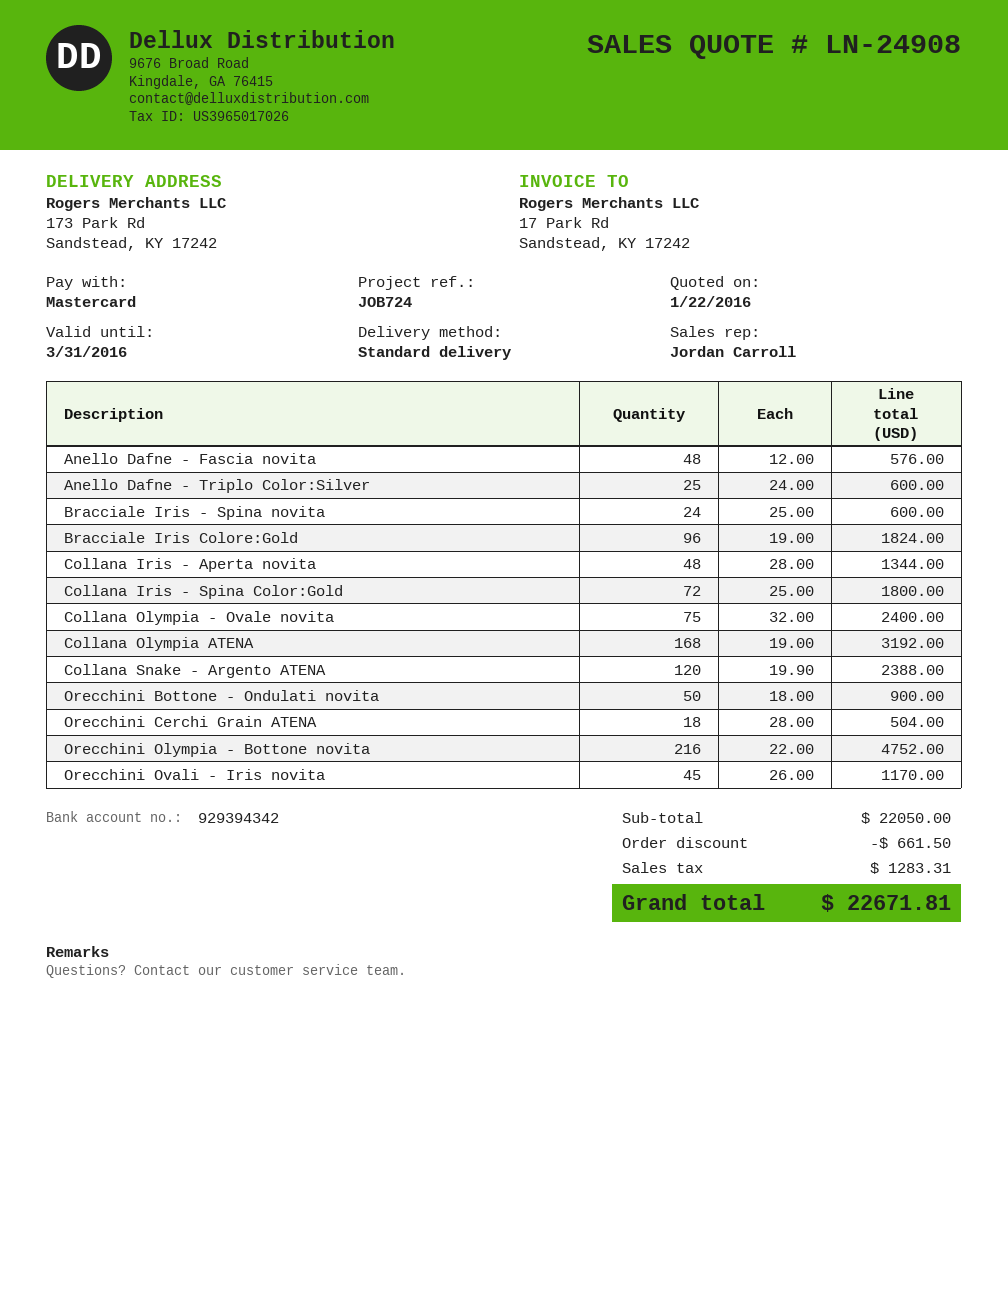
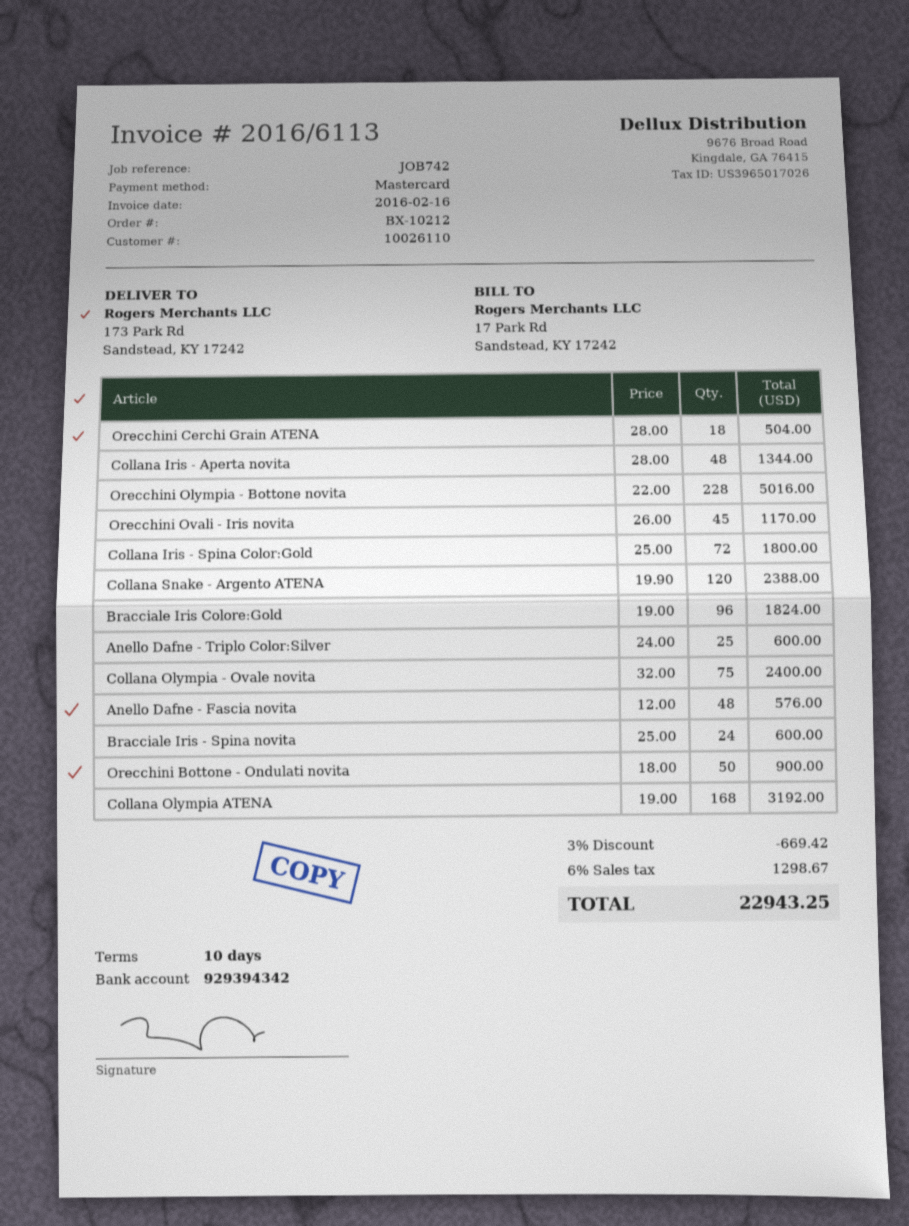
reference: JOB724 -> JOB742
Orecchini Olympia - Bottone novita: 216 x 22.00 = 4752.00 -> 228 x 22.00 = 5016.00
discount: 661.50 -> 669.42
tax: 1283.31 -> 1298.67
total: 22671.81 -> 22943.25

